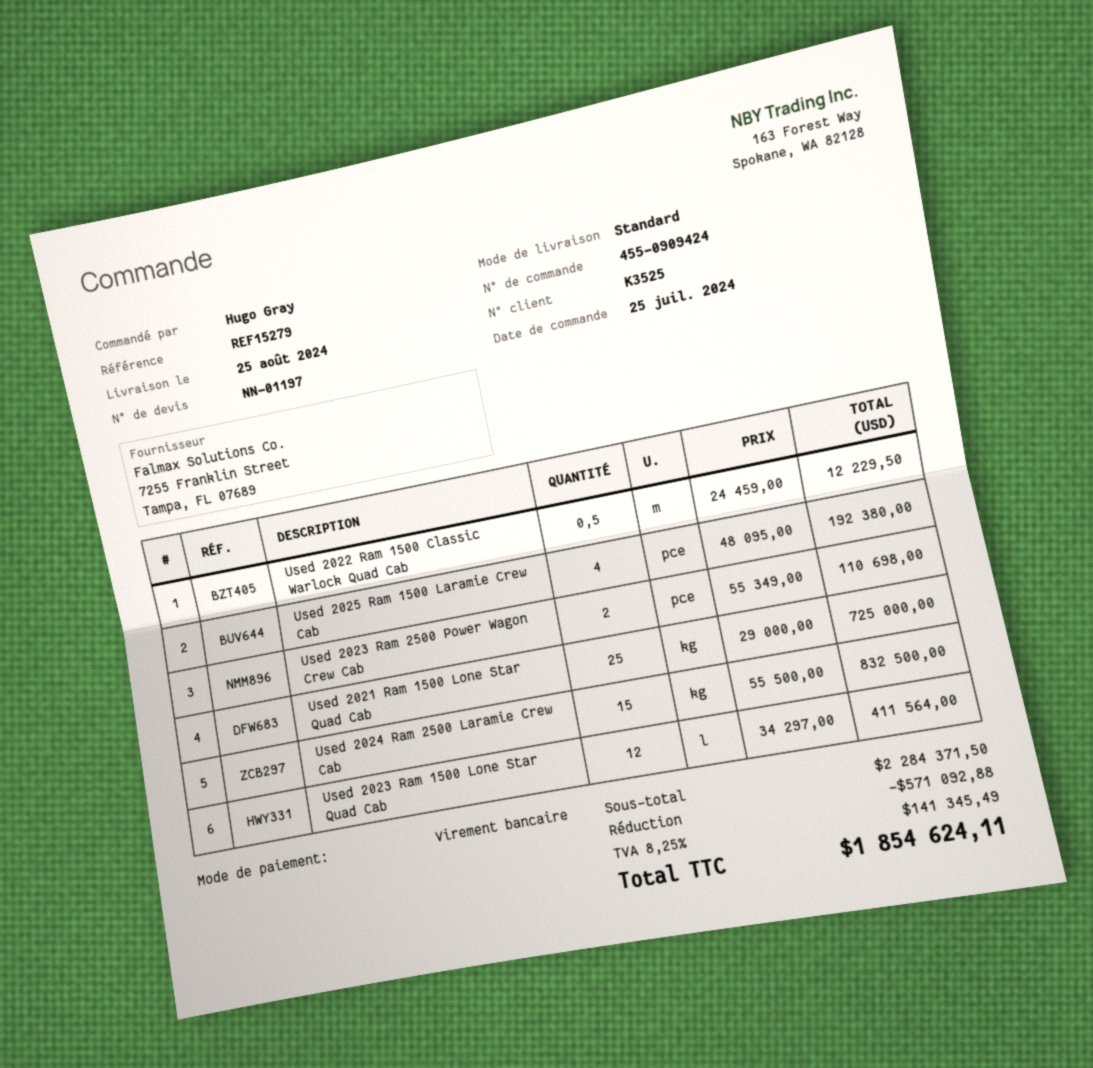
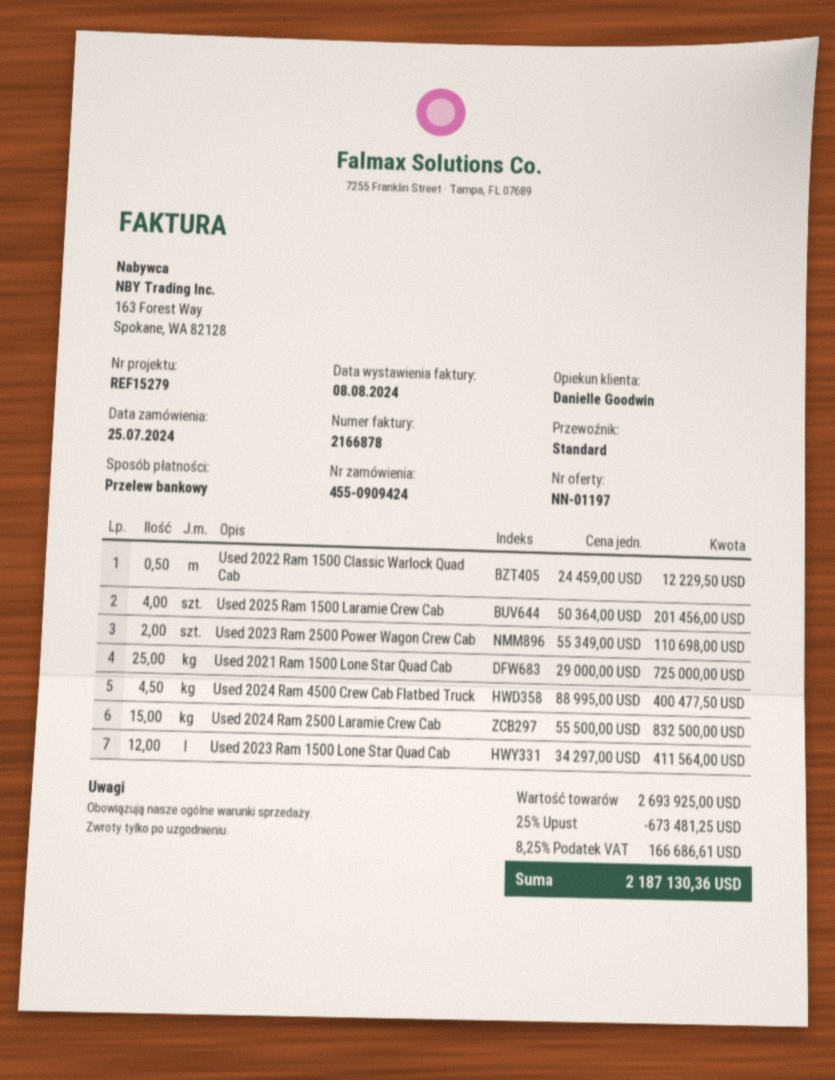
Used 2025 Ram 1500 Laramie Crew Cab: 4 x 48095.00 = 192380.00 -> 4 x 50364.00 = 201456.00
Used 2024 Ram 4500 Crew Cab Flatbed Truck: none -> 4.5 x 88995.00 = 400477.50
subtotal: 2284371.50 -> 2693925.00
discount: 571092.88 -> 673481.25
tax: 8.25% = 141345.49 -> 8.25% = 166686.61
total: 1854624.11 -> 2187130.36

